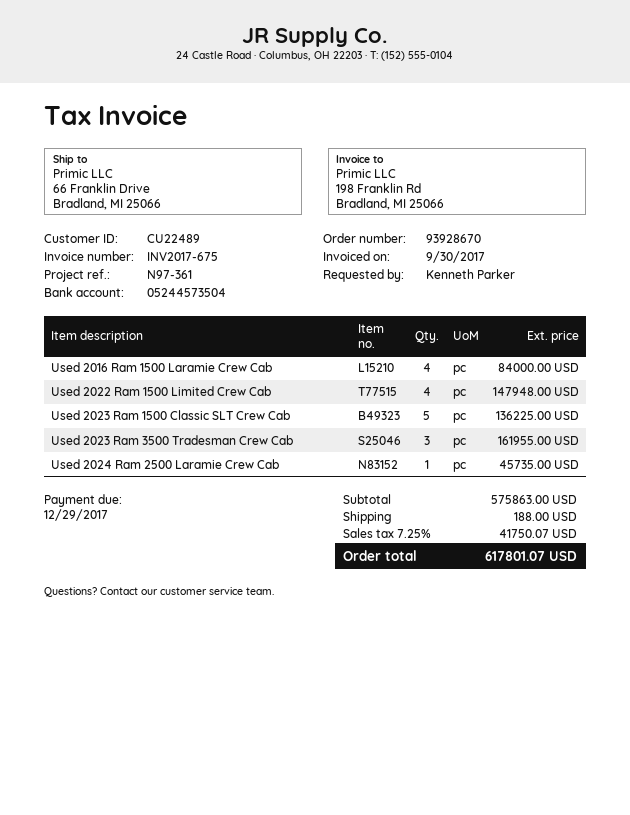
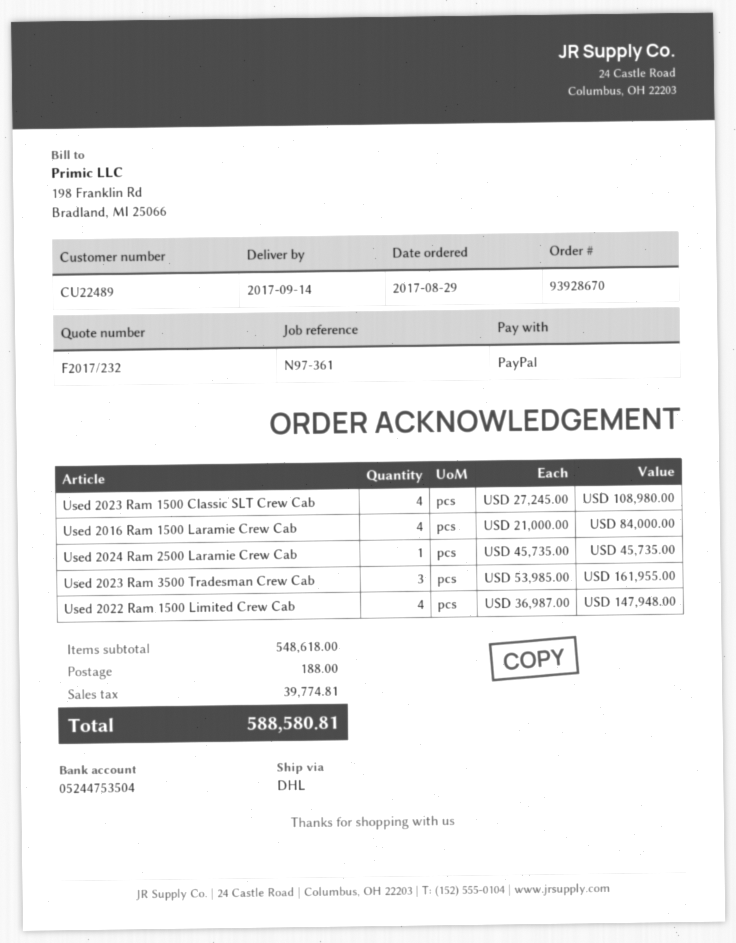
bank account: 05244573504 -> 05244753504
Used 2023 Ram 1500 Classic SLT Crew Cab: 5 for 136225.00 -> 4 for 108980.00
subtotal: 575863.00 -> 548618.00
tax: 41750.07 -> 39774.81
total: 617801.07 -> 588580.81

